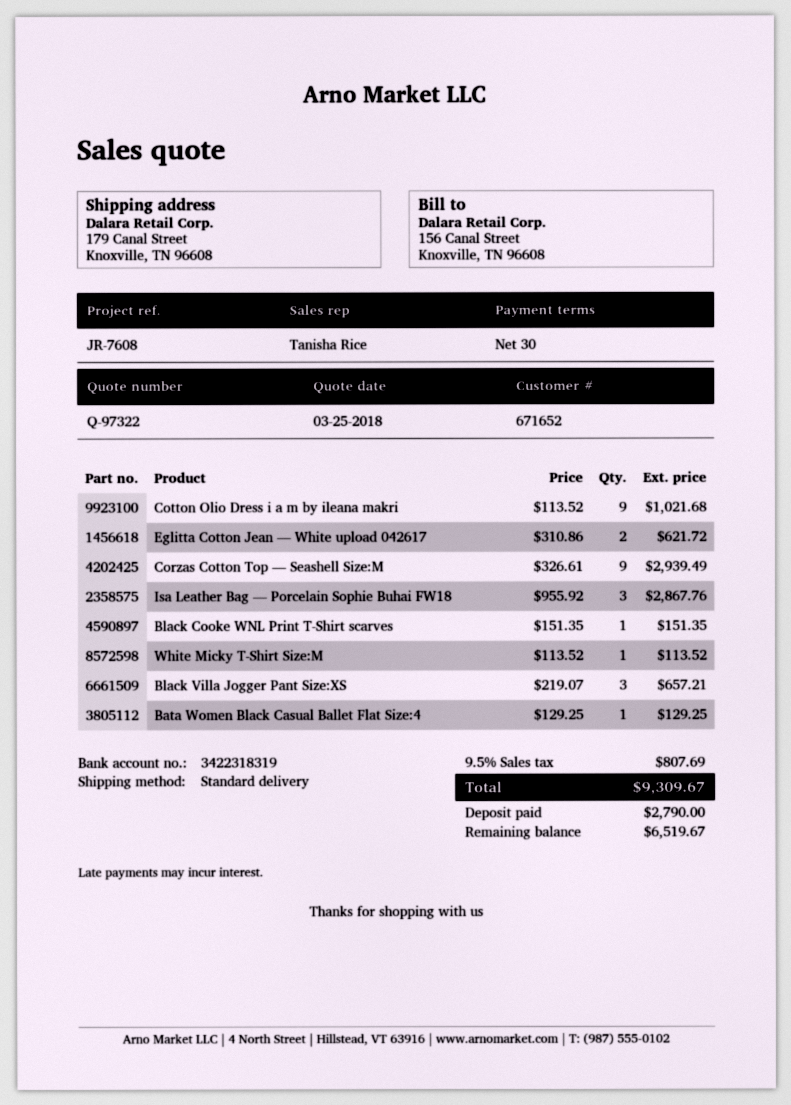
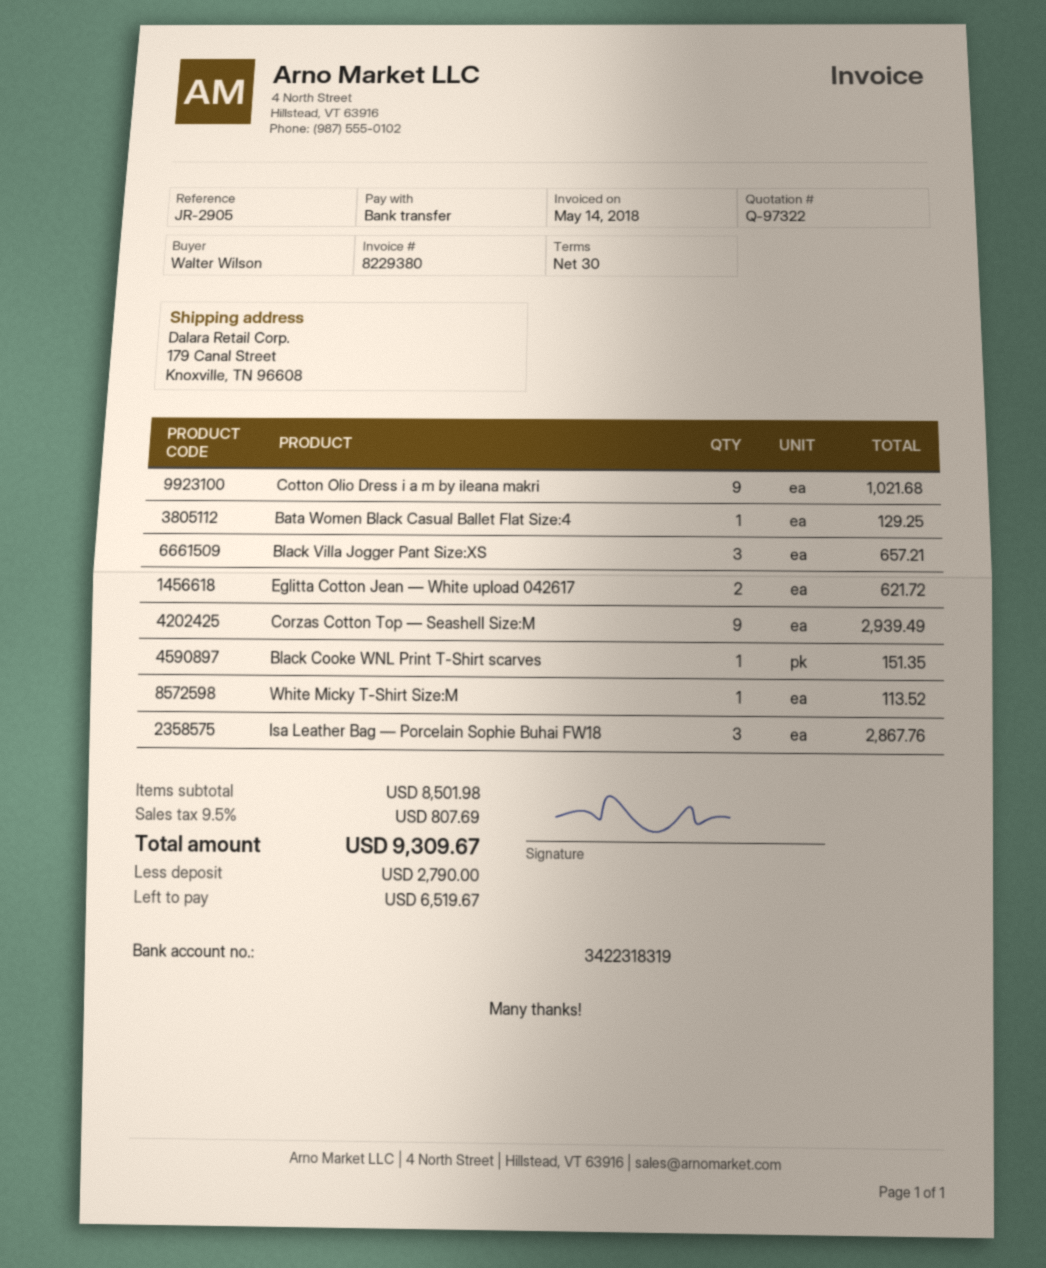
reference: JR-7608 -> JR-2905

